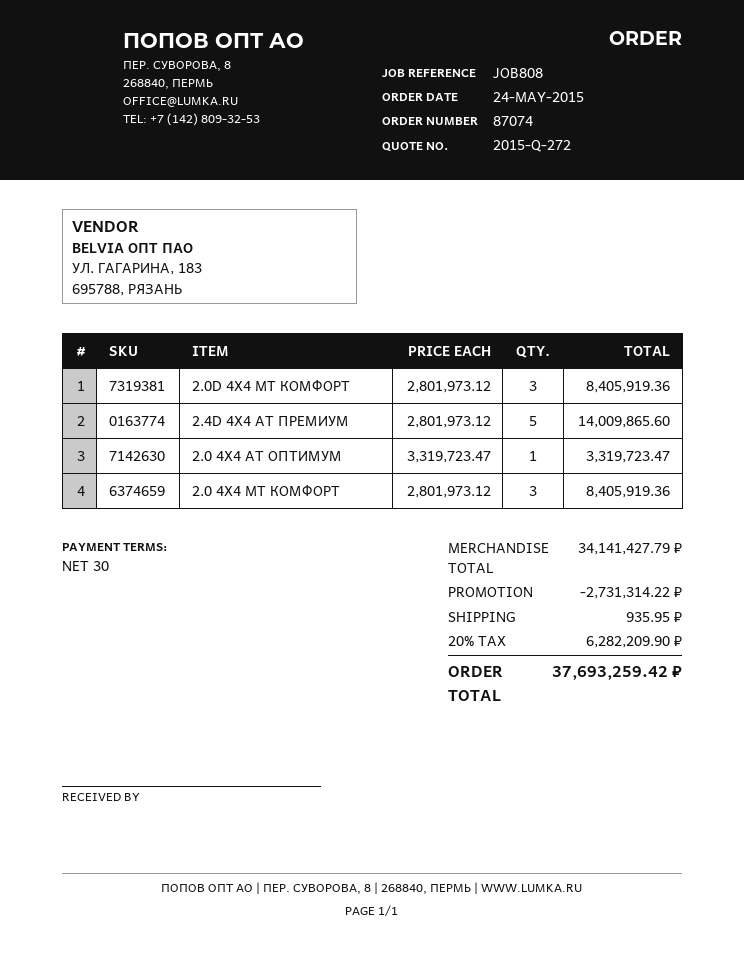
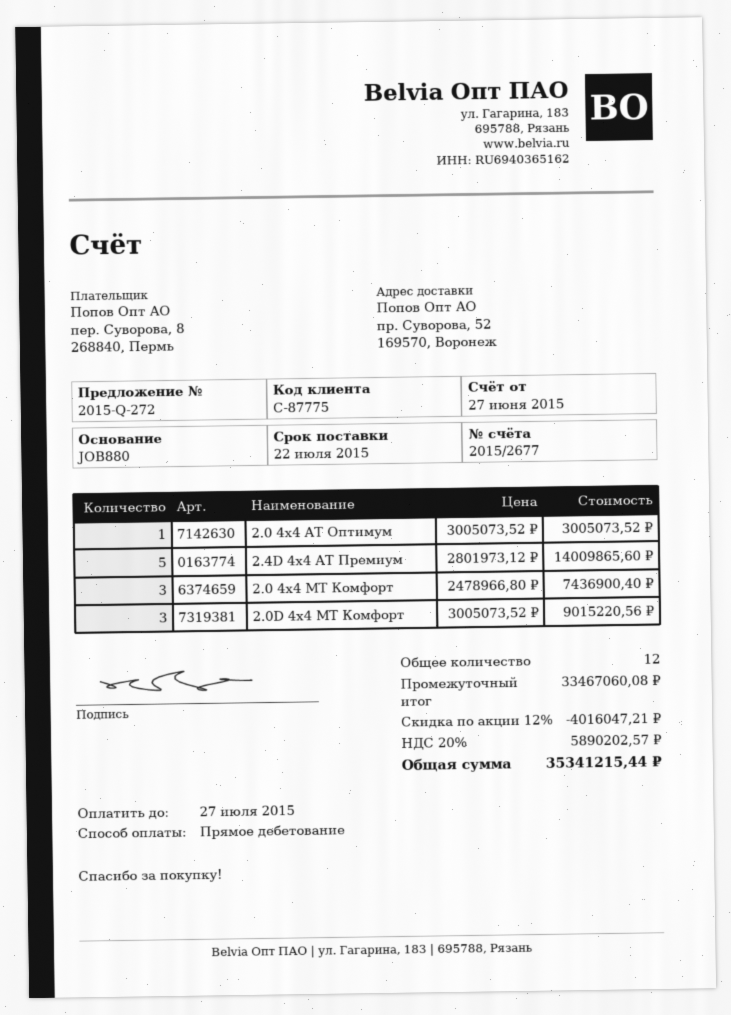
reference: JOB808 -> JOB880
2.0D 4X4 MT КОМФОРТ: 3 x 2801973.12 = 8405919.36 -> 3 x 3005073.52 = 9015220.56
2.0 4X4 AT ОПТИМУМ: 1 x 3319723.47 = 3319723.47 -> 1 x 3005073.52 = 3005073.52
2.0 4X4 MT КОМФОРТ: 3 x 2801973.12 = 8405919.36 -> 3 x 2478966.80 = 7436900.40
subtotal: 34141427.79 -> 33467060.08
discount: 2731314.22 -> 4016047.21
shipping: 935.95 -> none
tax: 20% = 6282209.90 -> 20% = 5890202.57
total: 37693259.42 -> 35341215.44

